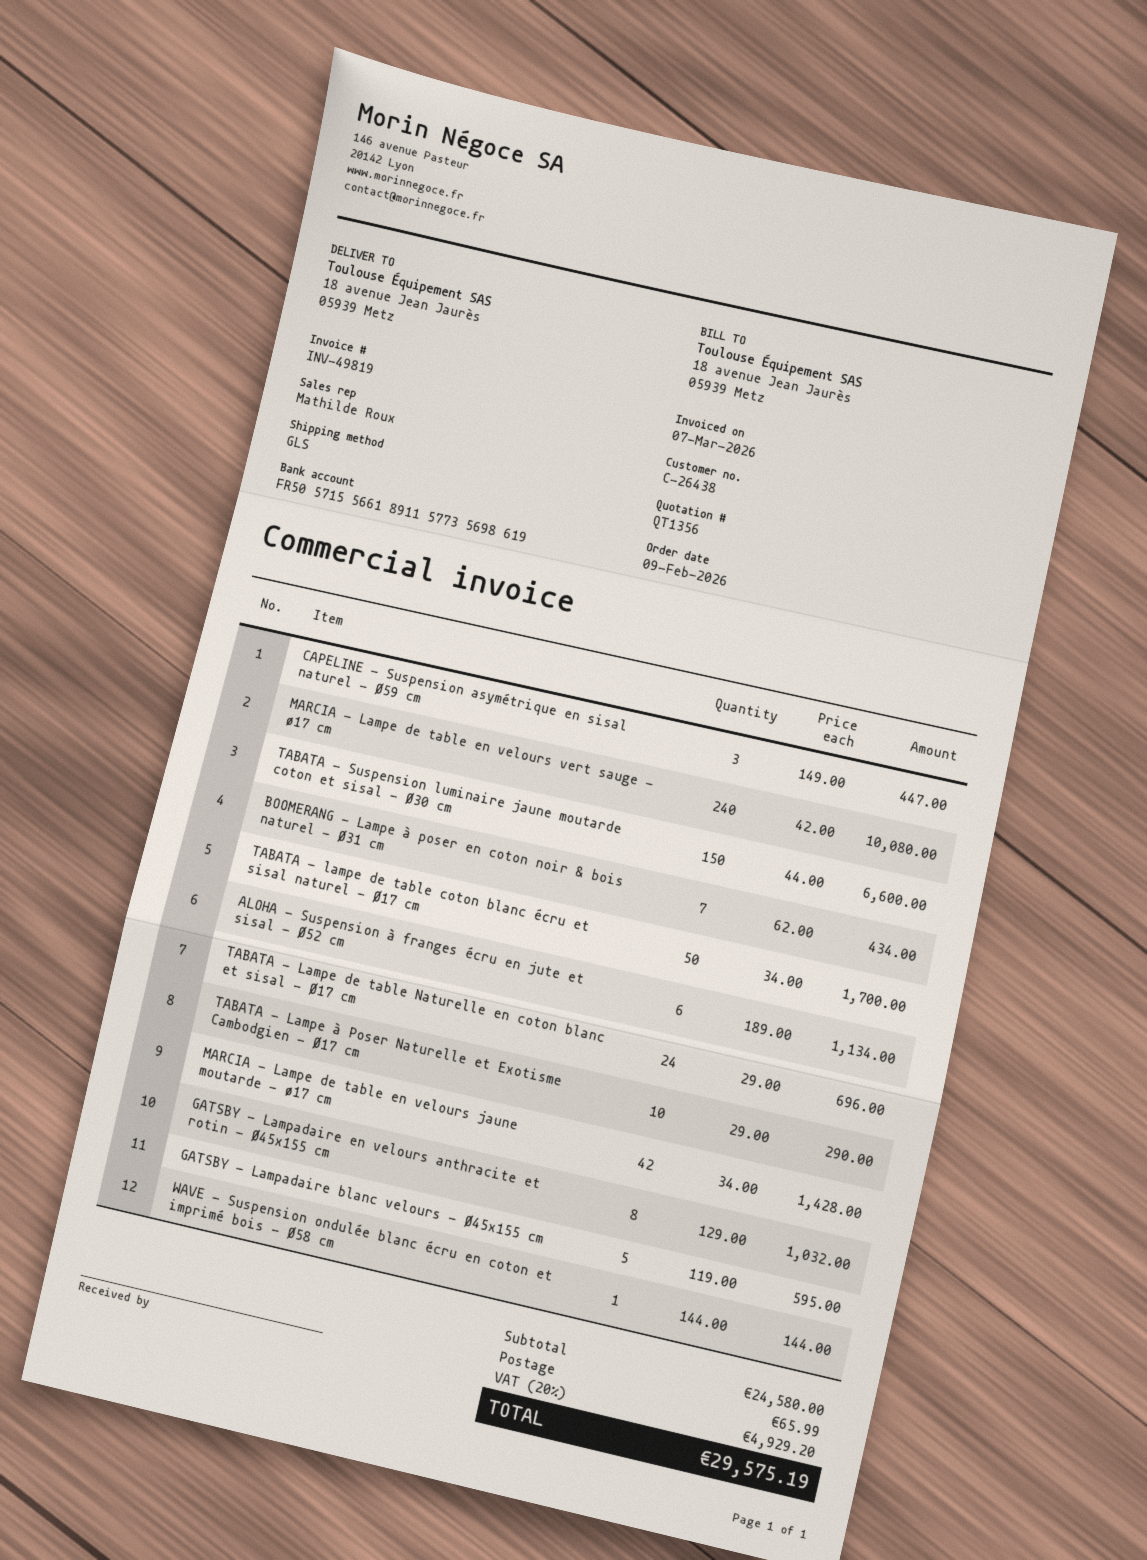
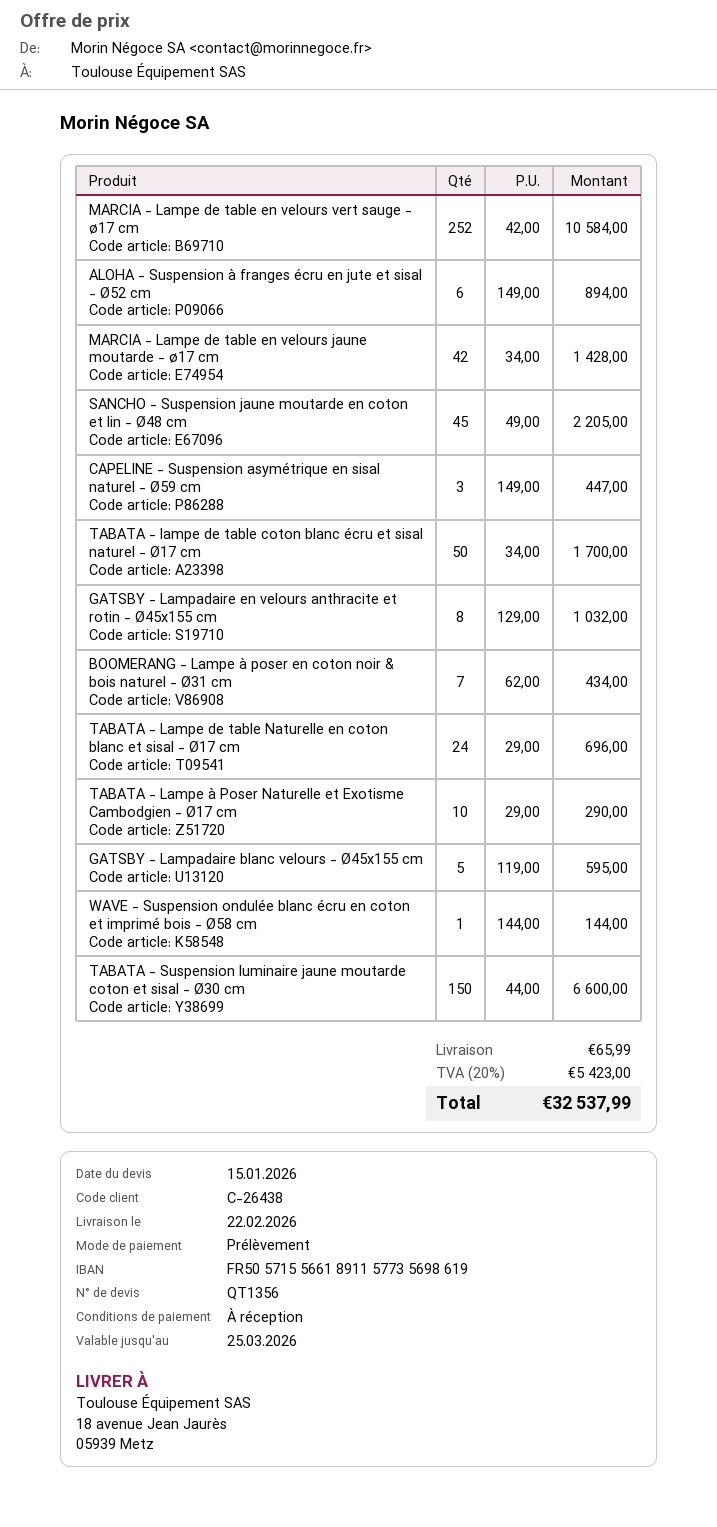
MARCIA - Lampe de table en velours vert sauge - ø17 cm: 240 x 42.00 = 10080.00 -> 252 x 42.00 = 10584.00
ALOHA - Suspension à franges écru en jute et sisal - Ø52 cm: 6 x 189.00 = 1134.00 -> 6 x 149.00 = 894.00
SANCHO - Suspension jaune moutarde en coton et lin - Ø48 cm: none -> 45 x 49.00 = 2205.00
tax: 20% = 4929.20 -> 20% = 5423.00
total: 29575.19 -> 32537.99

